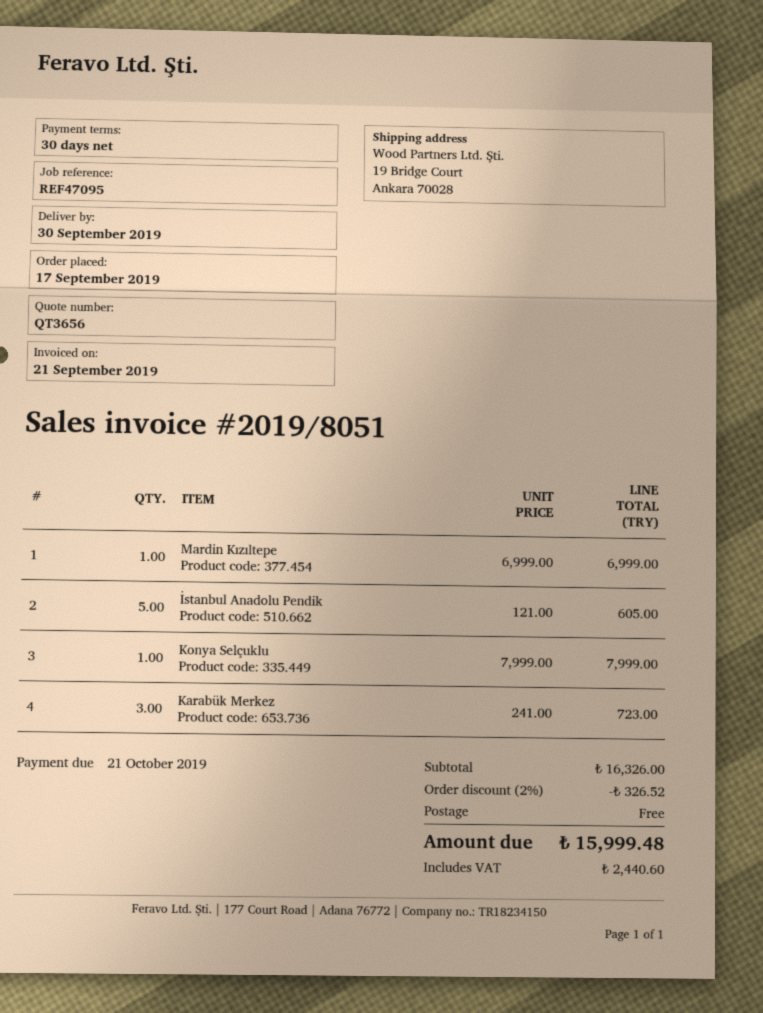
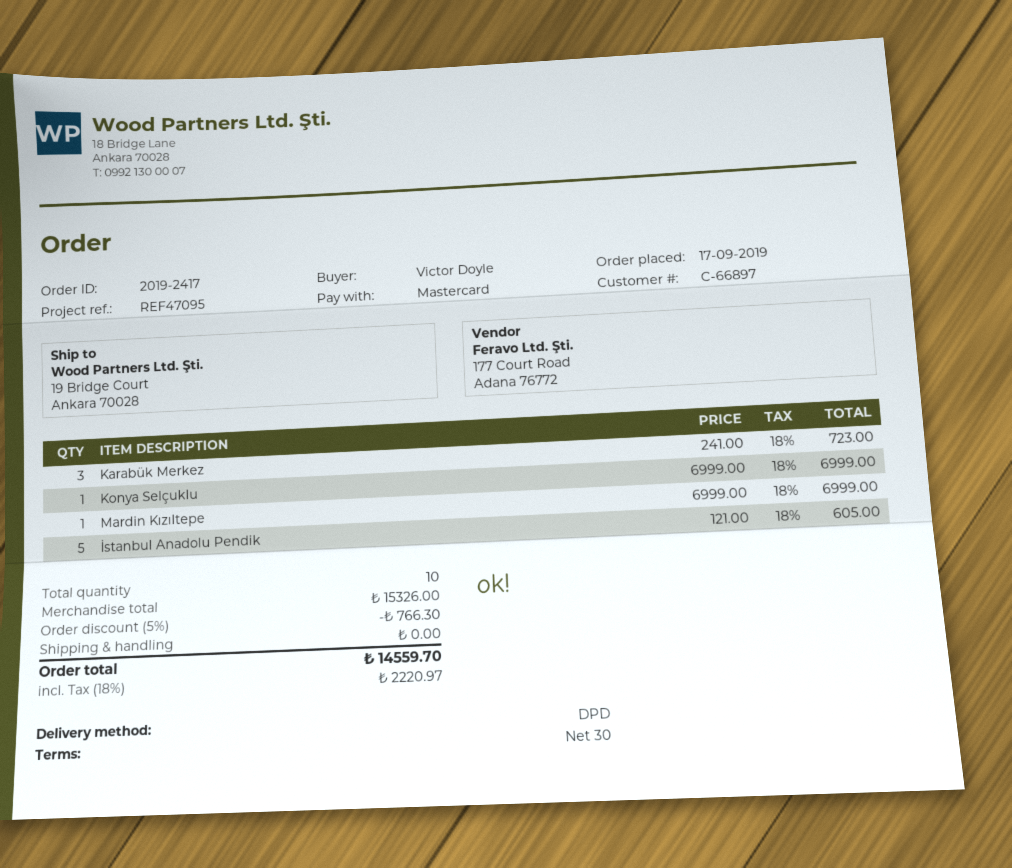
Konya Selçuklu: 1 x 7999.00 = 7999.00 -> 1 x 6999.00 = 6999.00
subtotal: 16326.00 -> 15326.00
discount: 2% = 326.52 -> 5% = 766.30
tax: 2440.60 -> 2220.97
total: 15999.48 -> 14559.70

